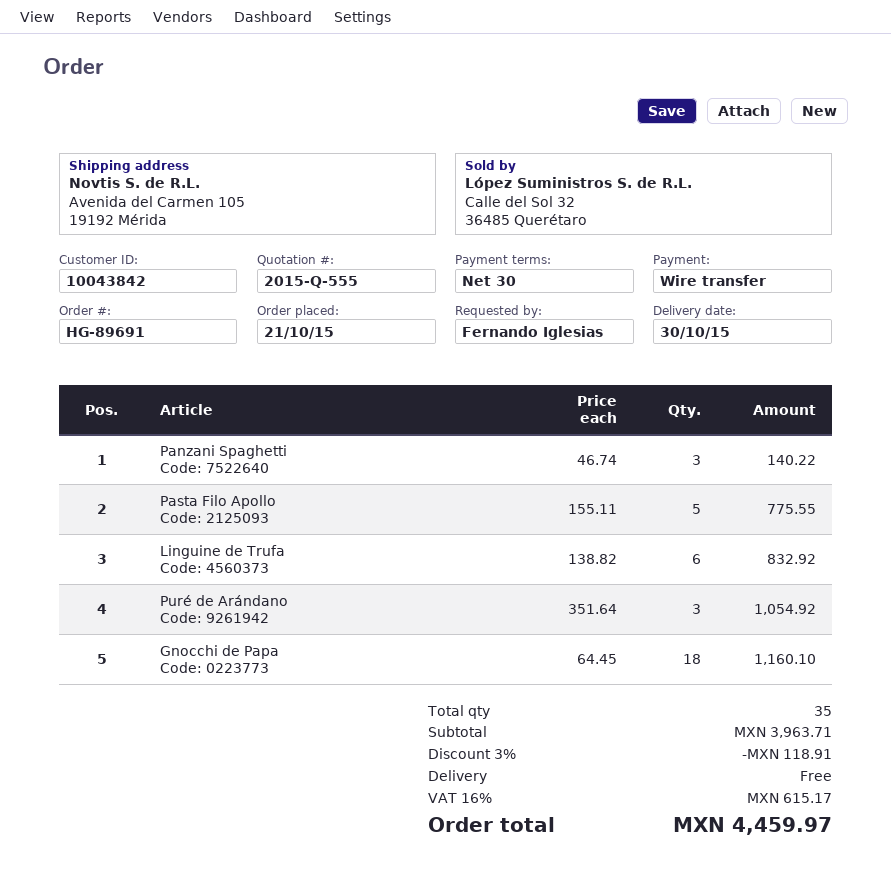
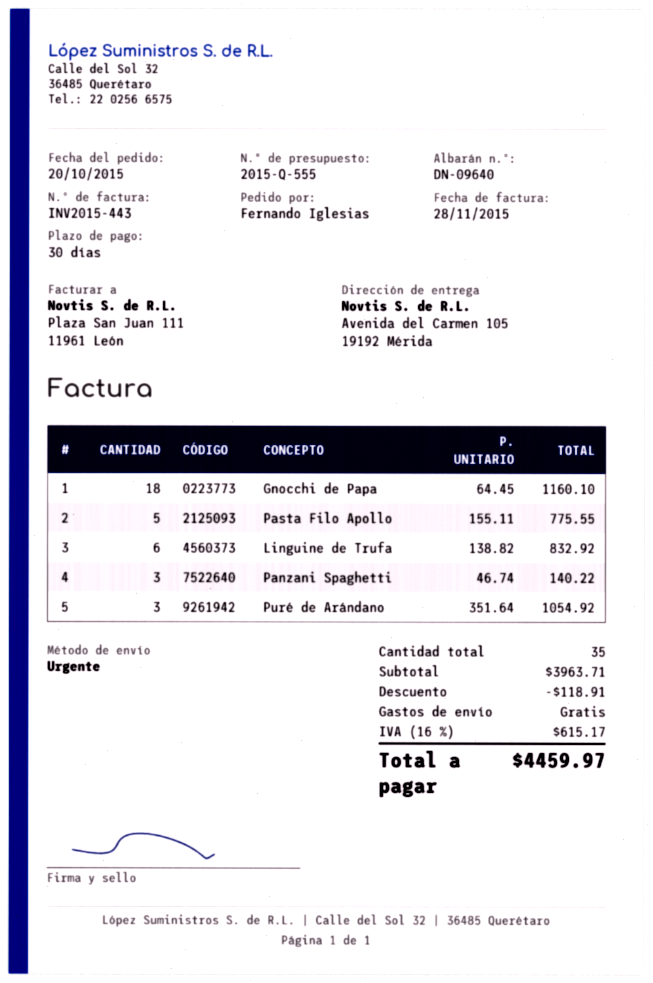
order date: 2015-10-21 -> 2015-10-20

